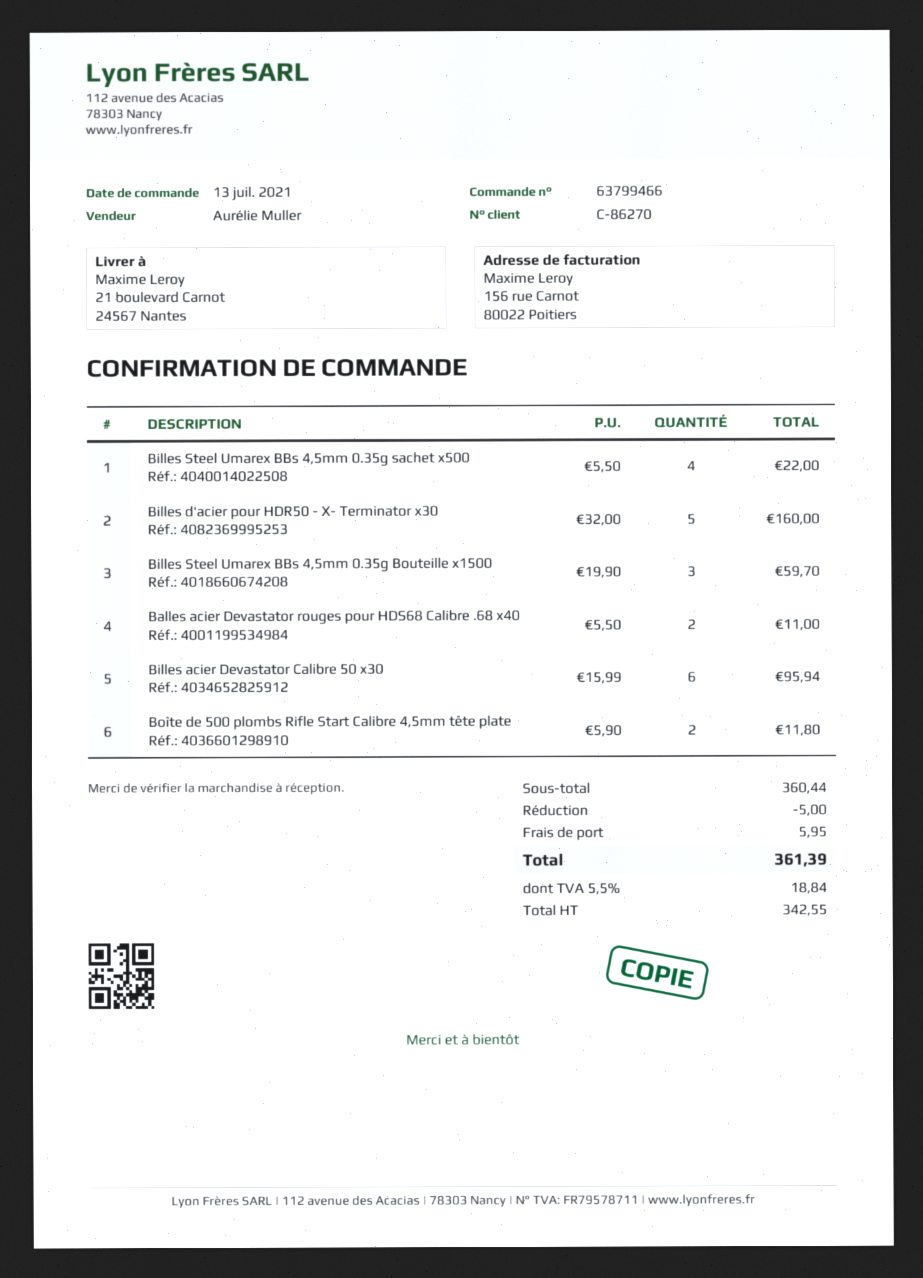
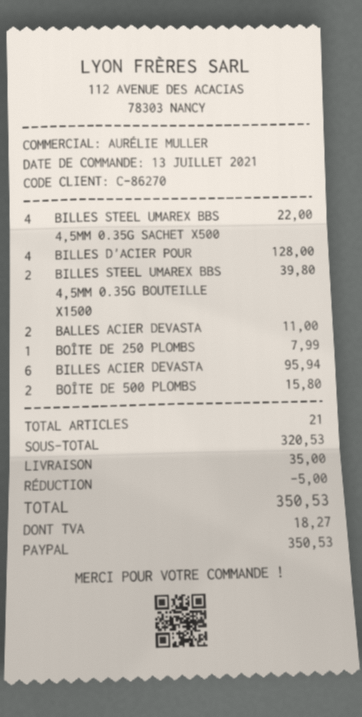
Billes d'acier pour HDR50 - X- Terminator x30: 5 for 160.00 -> 4 for 128.00
Billes Steel Umarex BBs 4,5mm 0.35g Bouteille x1500: 3 for 59.70 -> 2 for 39.80
Boîte de 500 plombs Rifle Start Calibre 4,5mm tête plate: 2 for 11.80 -> 2 for 15.80
BOÎTE DE 250 PLOMBS: none -> 1 for 7.99
subtotal: 360.44 -> 320.53
shipping: 5.95 -> 35.00
tax: 18.84 -> 18.27
total: 361.39 -> 350.53

